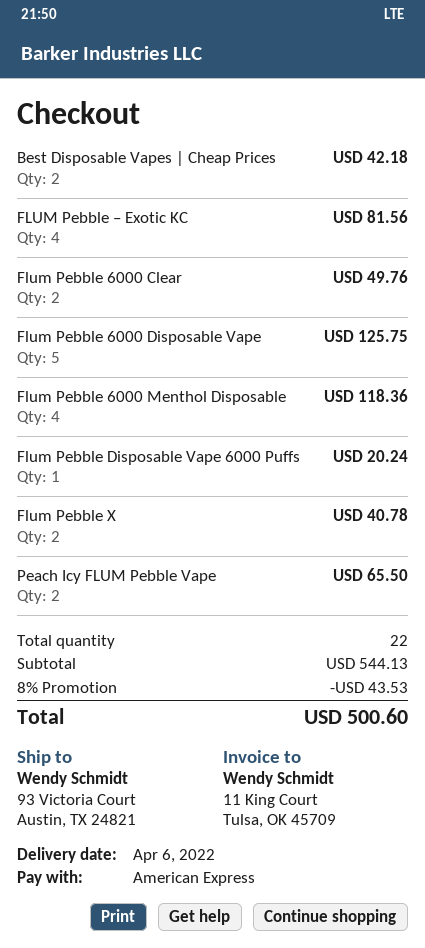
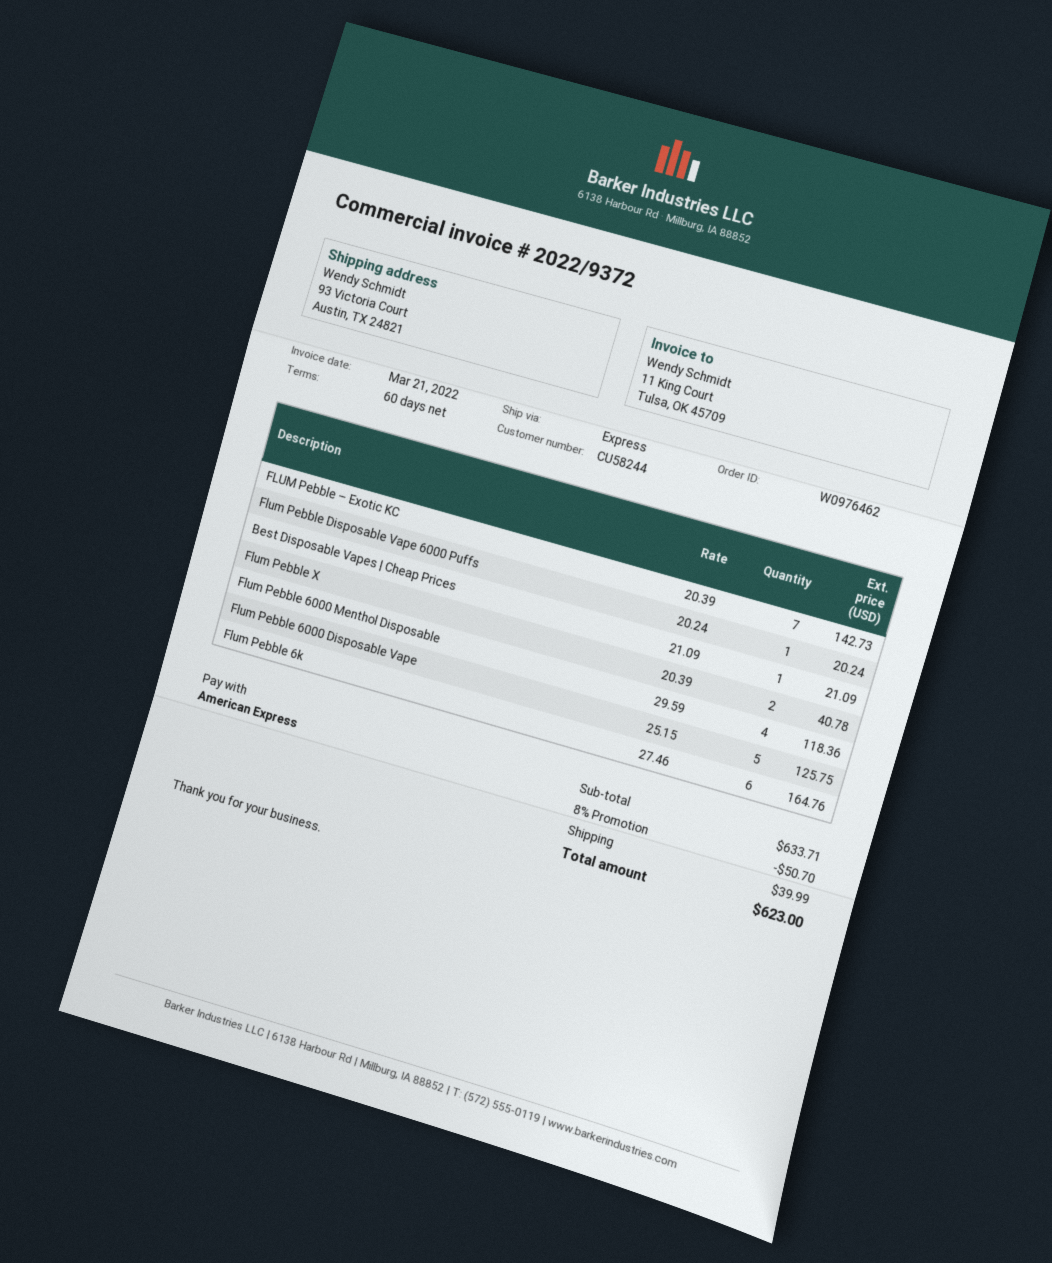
Best Disposable Vapes | Cheap Prices: 2 for 42.18 -> 1 for 21.09
FLUM Pebble – Exotic KC: 4 for 81.56 -> 7 for 142.73
Flum Pebble 6000 Clear: 2 for 49.76 -> none
Peach Icy FLUM Pebble Vape: 2 for 65.50 -> none
Flum Pebble 6k: none -> 6 for 164.76
subtotal: 544.13 -> 633.71
discount: 8% = 43.53 -> 8% = 50.70
shipping: none -> 39.99
total: 500.60 -> 623.00

